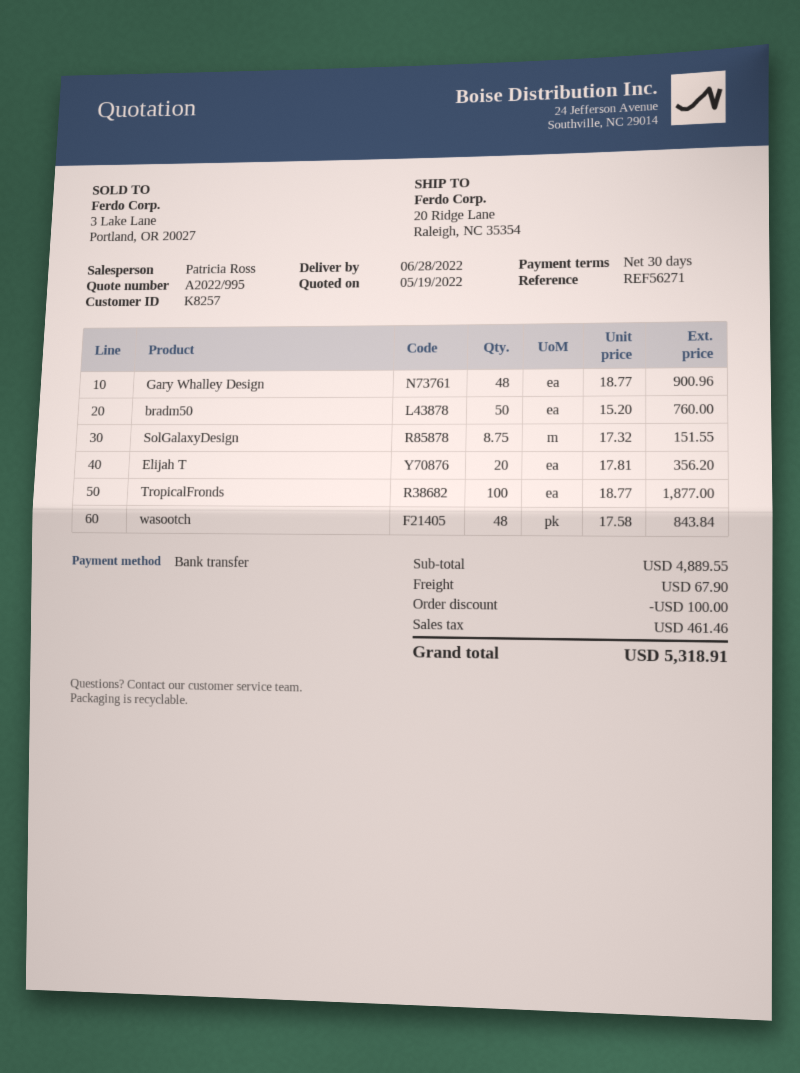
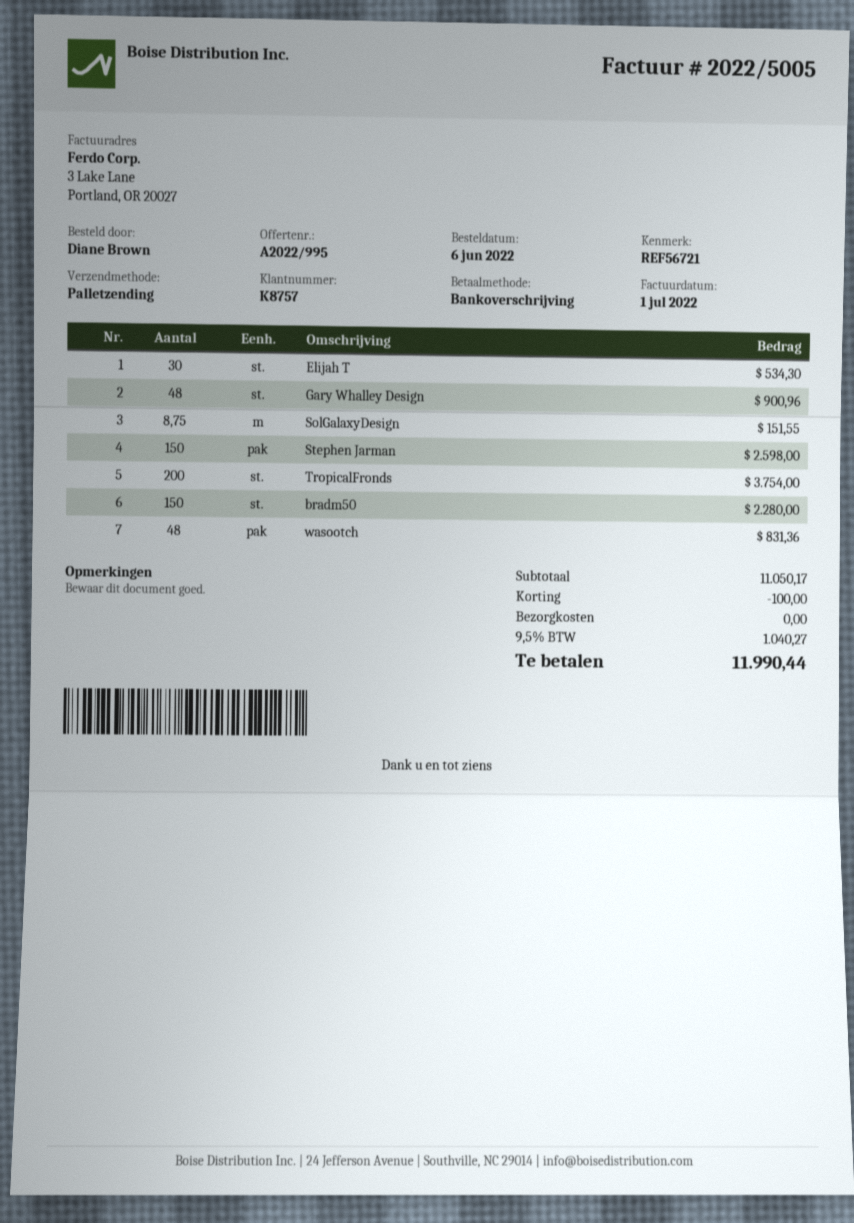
customer number: K8257 -> K8757
reference: REF56271 -> REF56721
bradm50: 50 for 760.00 -> 150 for 2280.00
Elijah T: 20 for 356.20 -> 30 for 534.30
TropicalFronds: 100 for 1877.00 -> 200 for 3754.00
wasootch: 48 for 843.84 -> 48 for 831.36
Stephen Jarman: none -> 150 for 2598.00
subtotal: 4889.55 -> 11050.17
shipping: 67.90 -> 0.00
tax: 461.46 -> 1040.27
total: 5318.91 -> 11990.44

